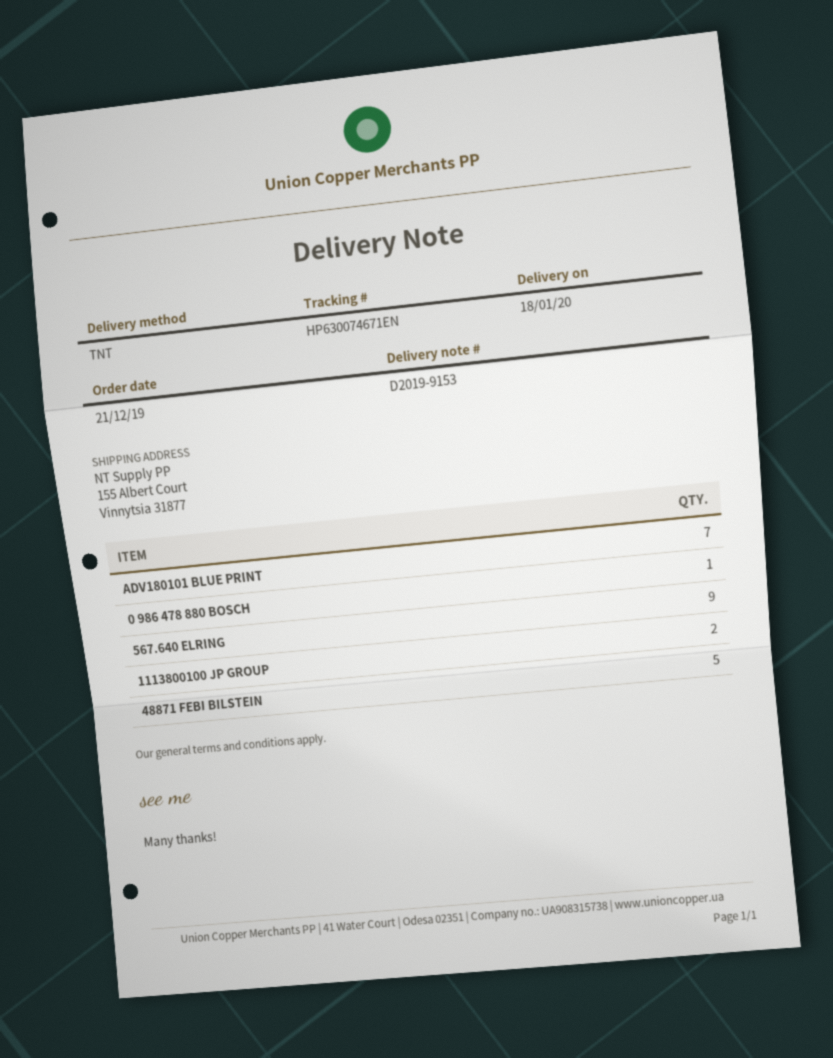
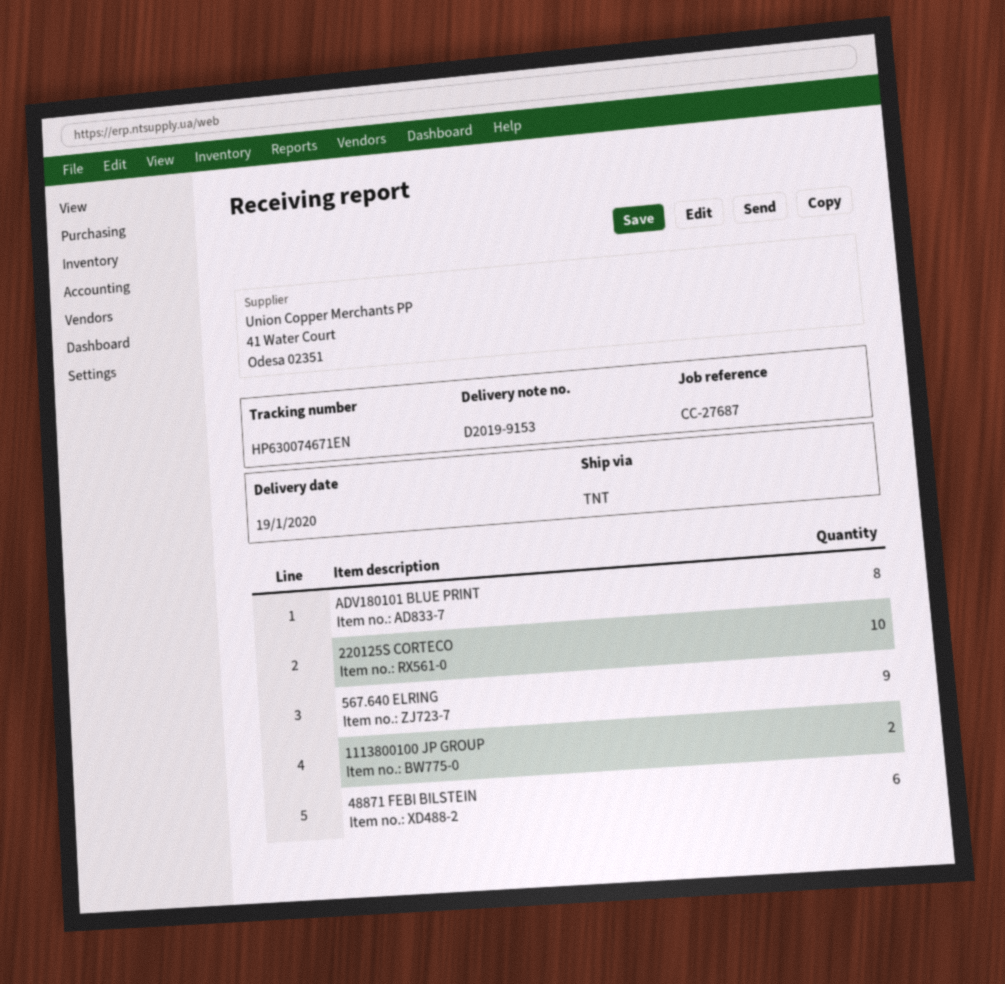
delivery date: 2020-01-18 -> 2020-01-19
ADV180101 BLUE PRINT: 7 -> 8
0 986 478 880 BOSCH: 1 -> none
48871 FEBI BILSTEIN: 5 -> 6
220125S CORTECO: none -> 10

